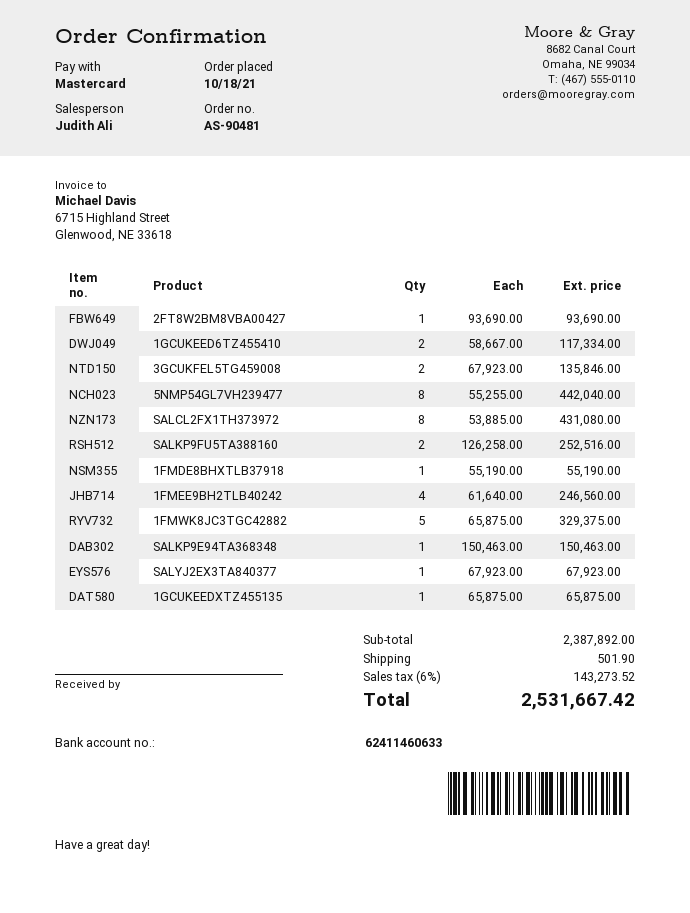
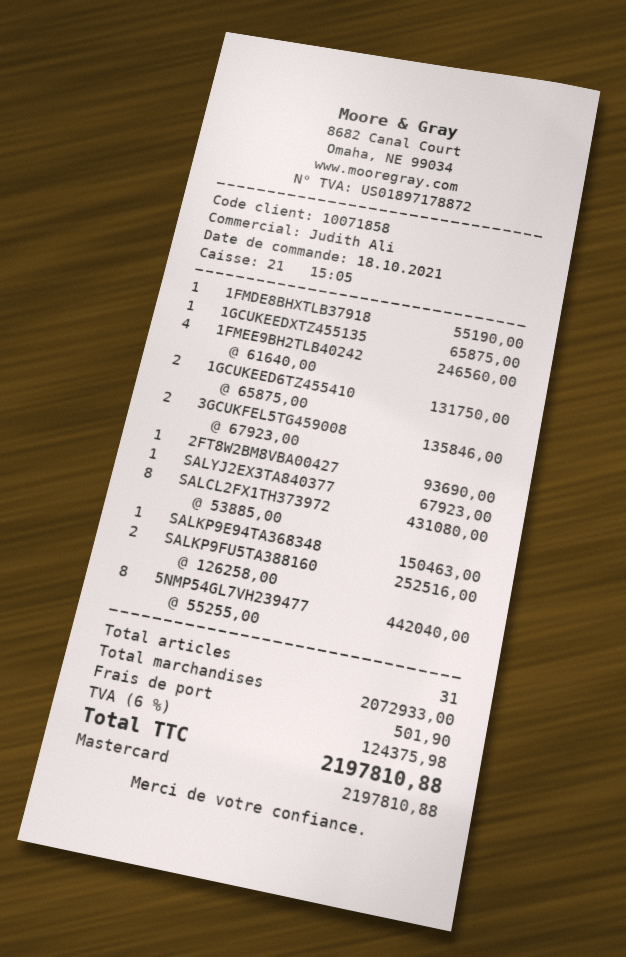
1GCUKEED6TZ455410: 2 x 58667.00 = 117334.00 -> 2 x 65875.00 = 131750.00
1FMWK8JC3TGC42882: 5 x 65875.00 = 329375.00 -> none
subtotal: 2387892.00 -> 2072933.00
tax: 6% = 143273.52 -> 6% = 124375.98
total: 2531667.42 -> 2197810.88

